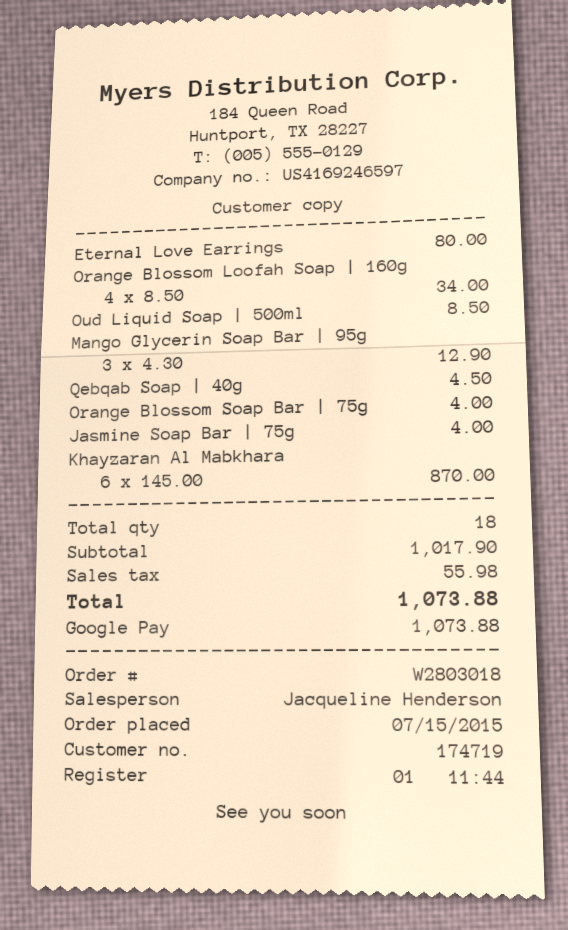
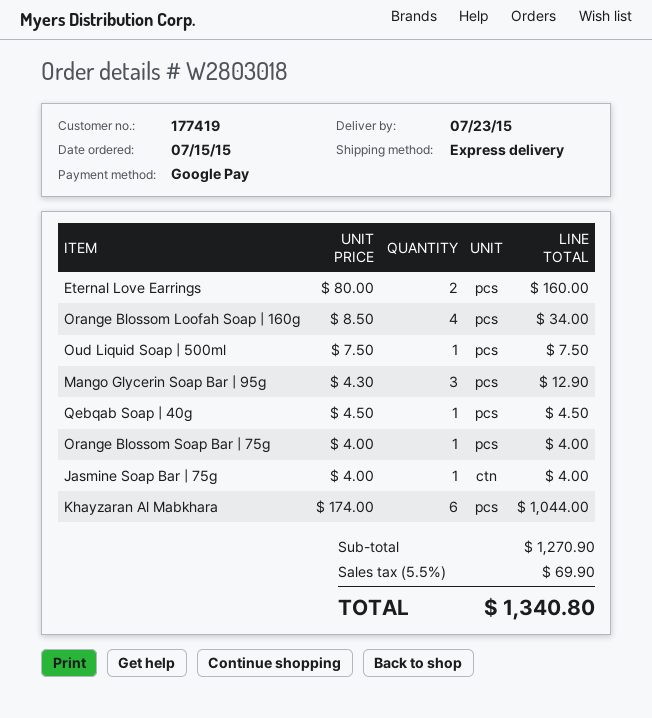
customer number: 174719 -> 177419
Eternal Love Earrings: 1 x 80.00 = 80.00 -> 2 x 80.00 = 160.00
Oud Liquid Soap | 500ml: 1 x 8.50 = 8.50 -> 1 x 7.50 = 7.50
Khayzaran Al Mabkhara: 6 x 145.00 = 870.00 -> 6 x 174.00 = 1044.00
subtotal: 1017.90 -> 1270.90
tax: 55.98 -> 69.90
total: 1073.88 -> 1340.80

